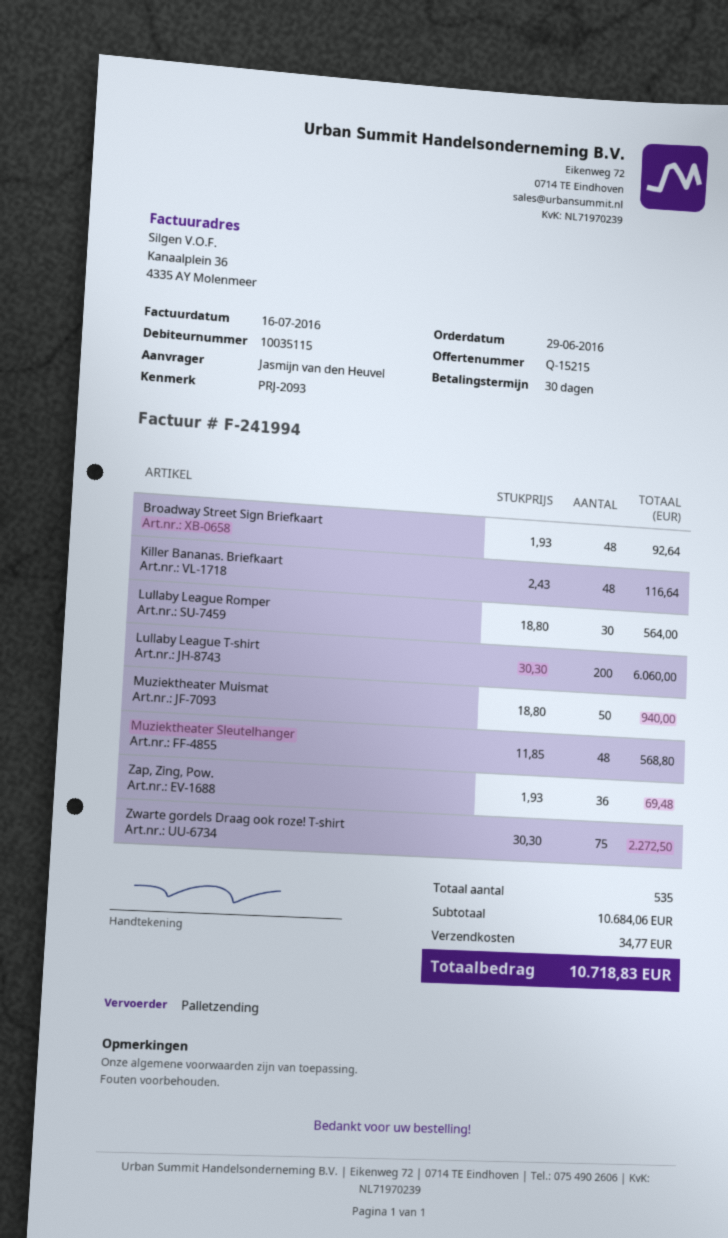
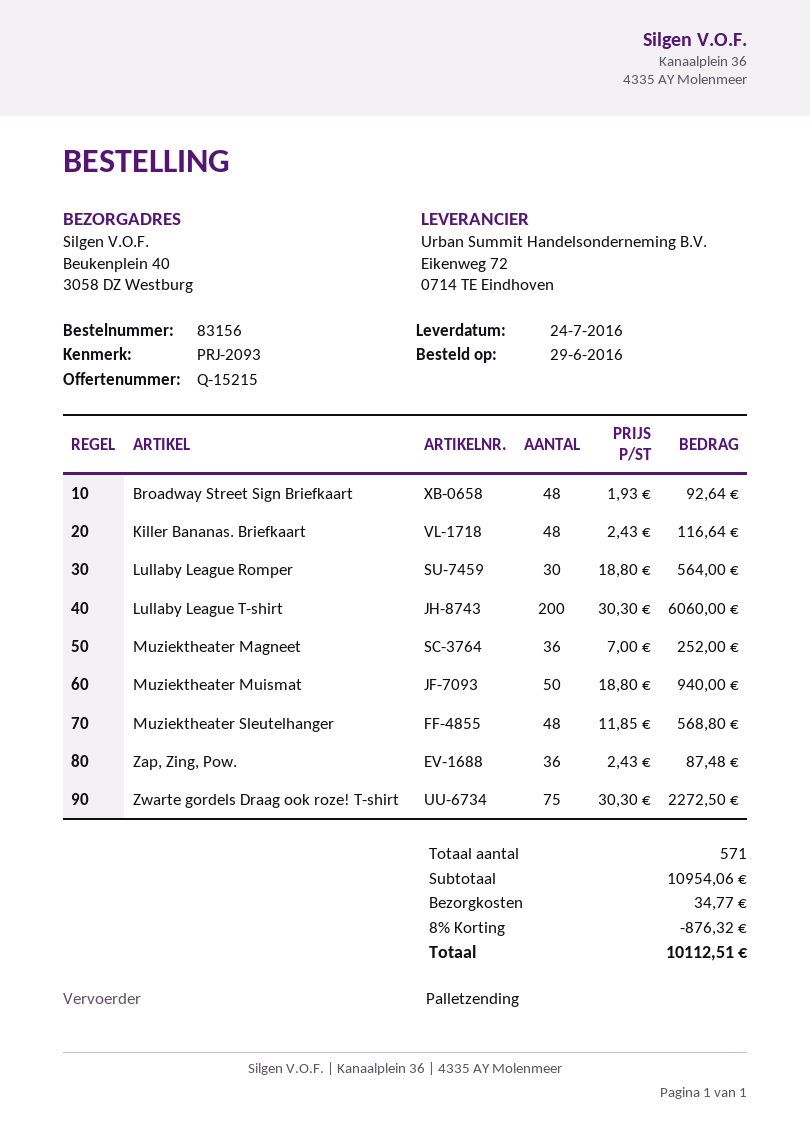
Zap, Zing, Pow.: 36 x 1.93 = 69.48 -> 36 x 2.43 = 87.48
Muziektheater Magneet: none -> 36 x 7.00 = 252.00
total quantity: 535 -> 571
subtotal: 10684.06 -> 10954.06
discount: none -> 8% = 876.32
total: 10718.83 -> 10112.51

